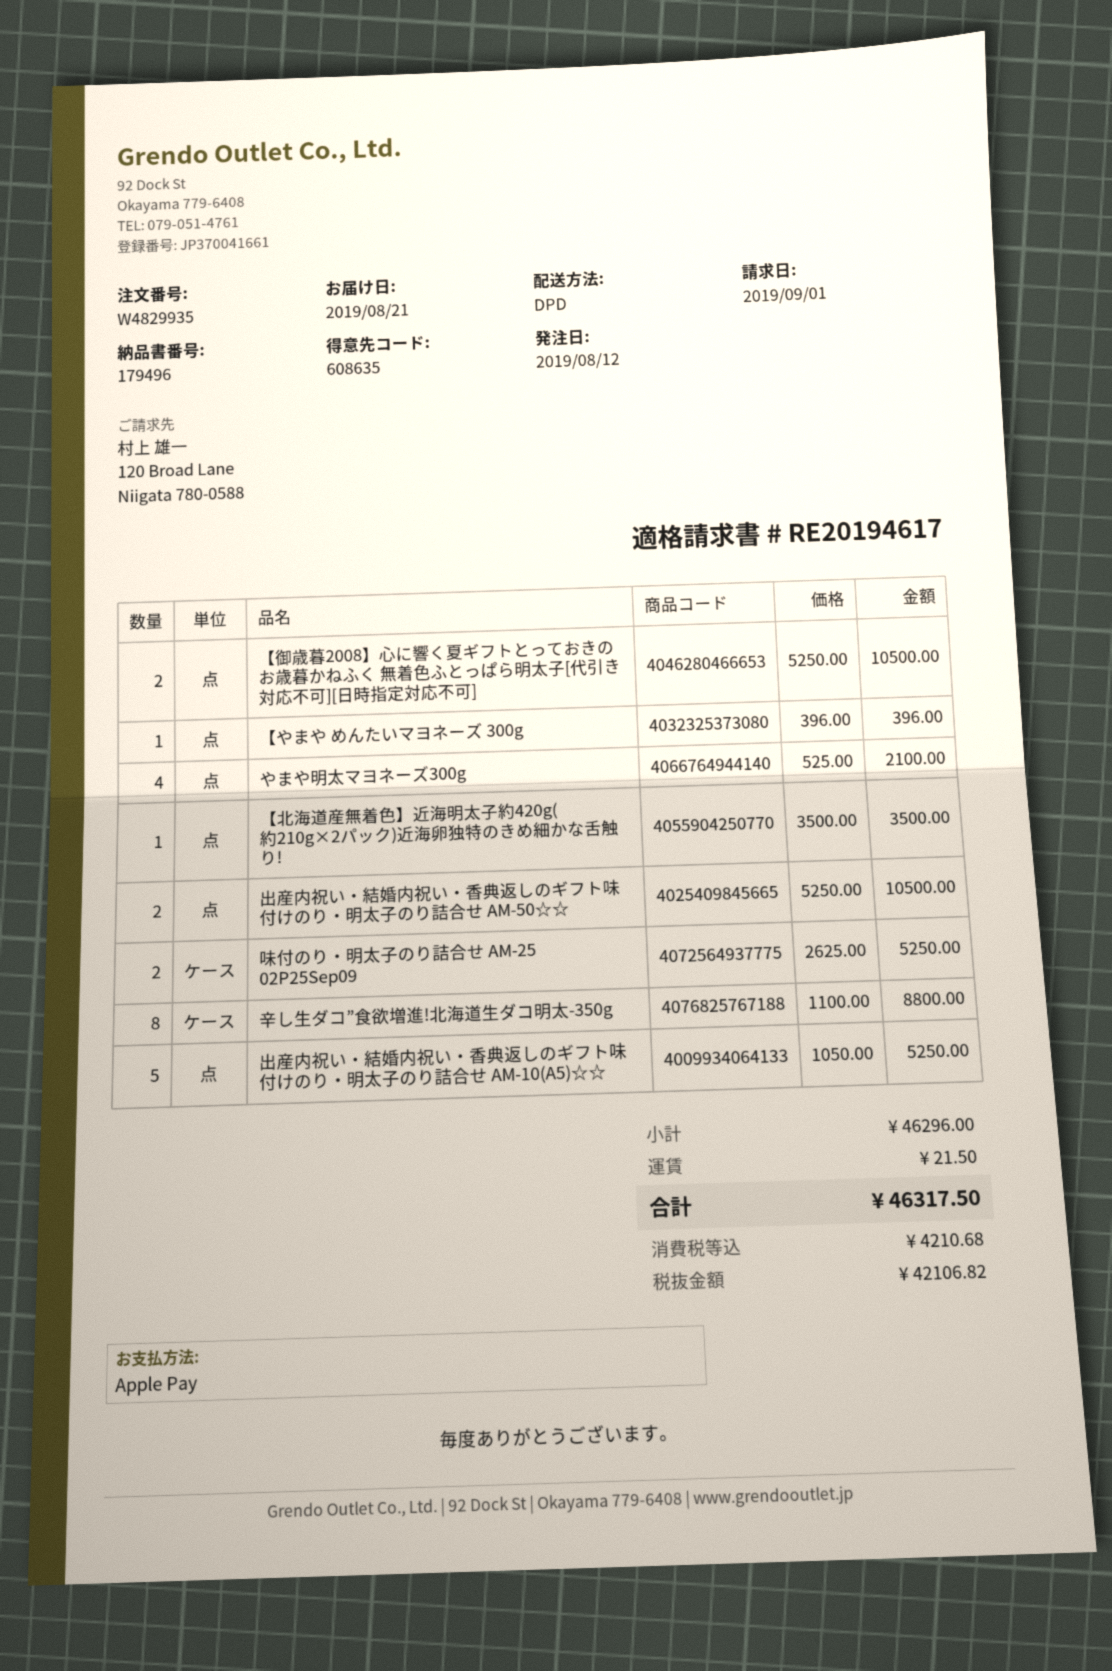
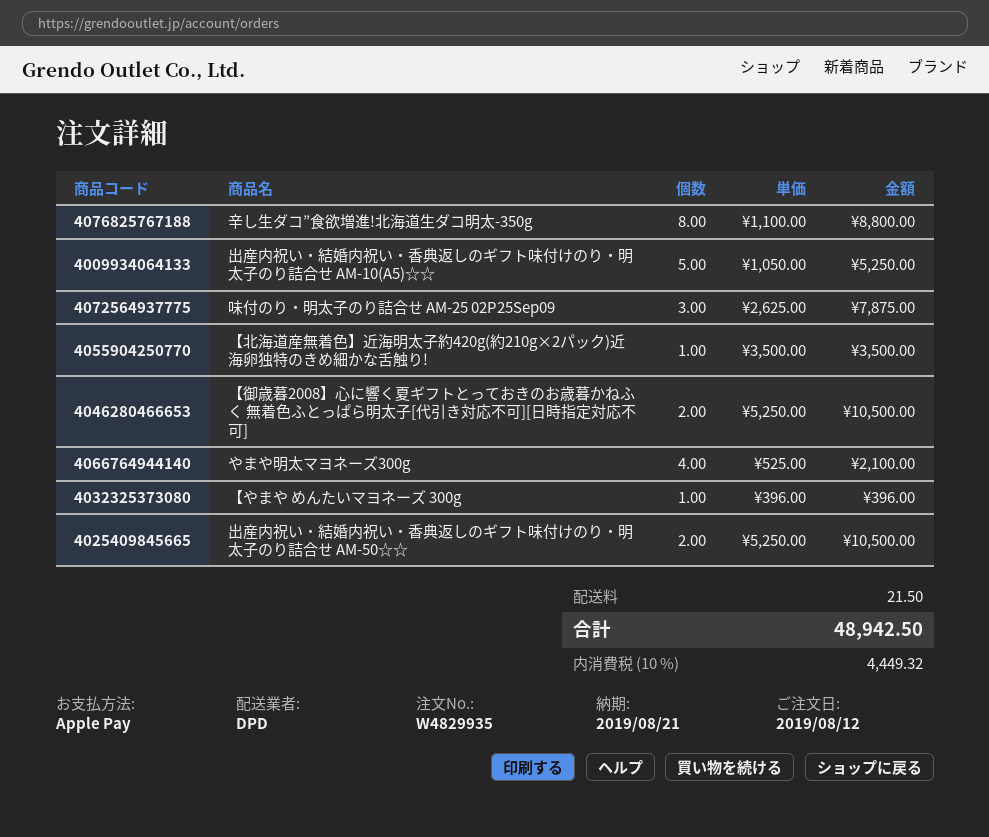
味付のり・明太子のり詰合せ AM-25 02P25Sep09: 2 x 2625.00 = 5250.00 -> 3 x 2625.00 = 7875.00
tax: 4210.68 -> 4449.32
total: 46317.50 -> 48942.50

